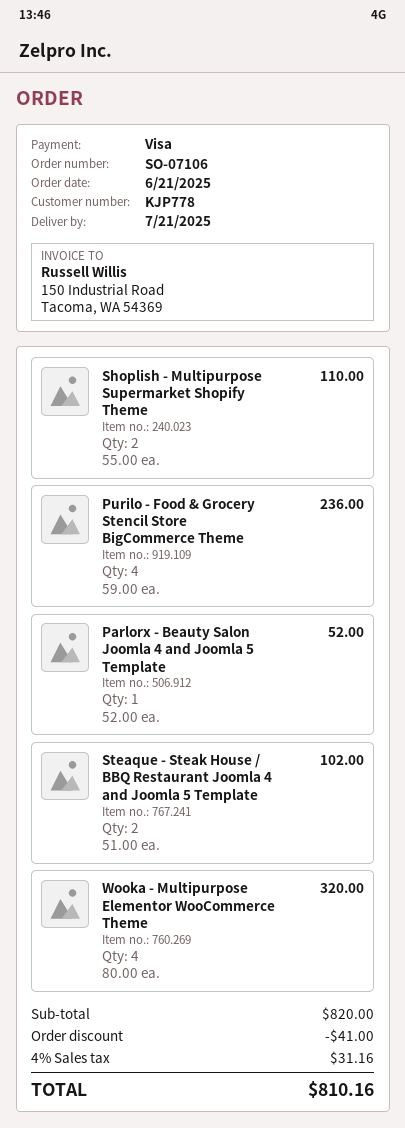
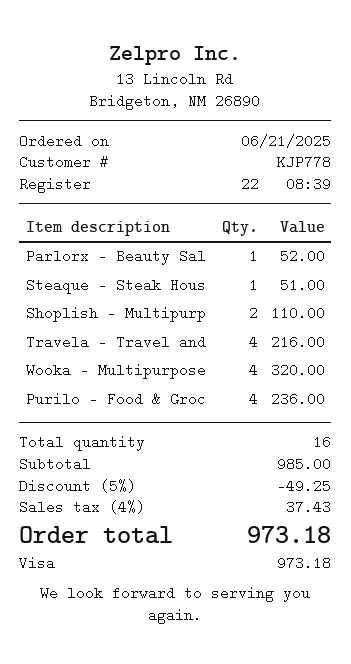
Steaque - Steak House / BBQ Restaurant Joomla 4 and Joomla 5 Template: 2 for 102.00 -> 1 for 51.00
Travela - Travel and: none -> 4 for 216.00
subtotal: 820.00 -> 985.00
discount: 41.00 -> 49.25
tax: 4% = 31.16 -> 4% = 37.43
total: 810.16 -> 973.18

